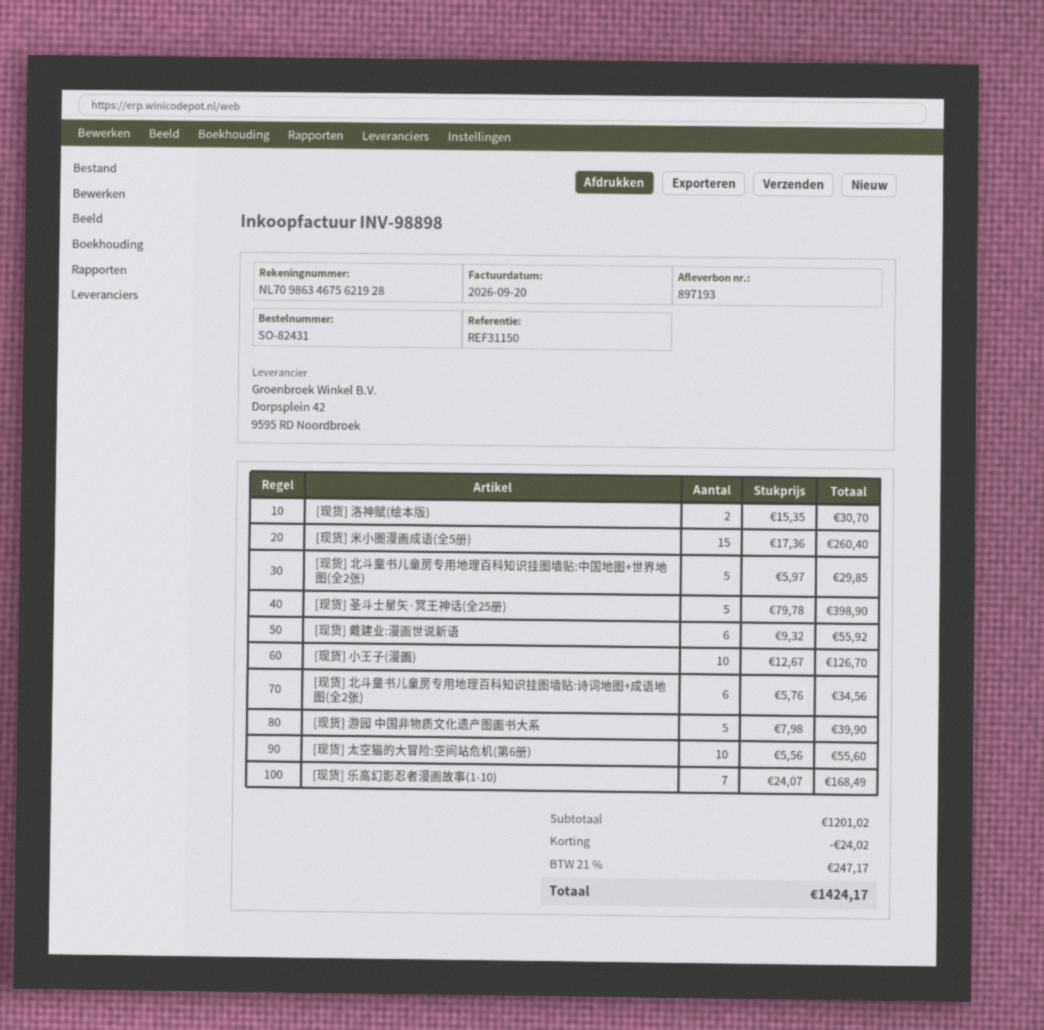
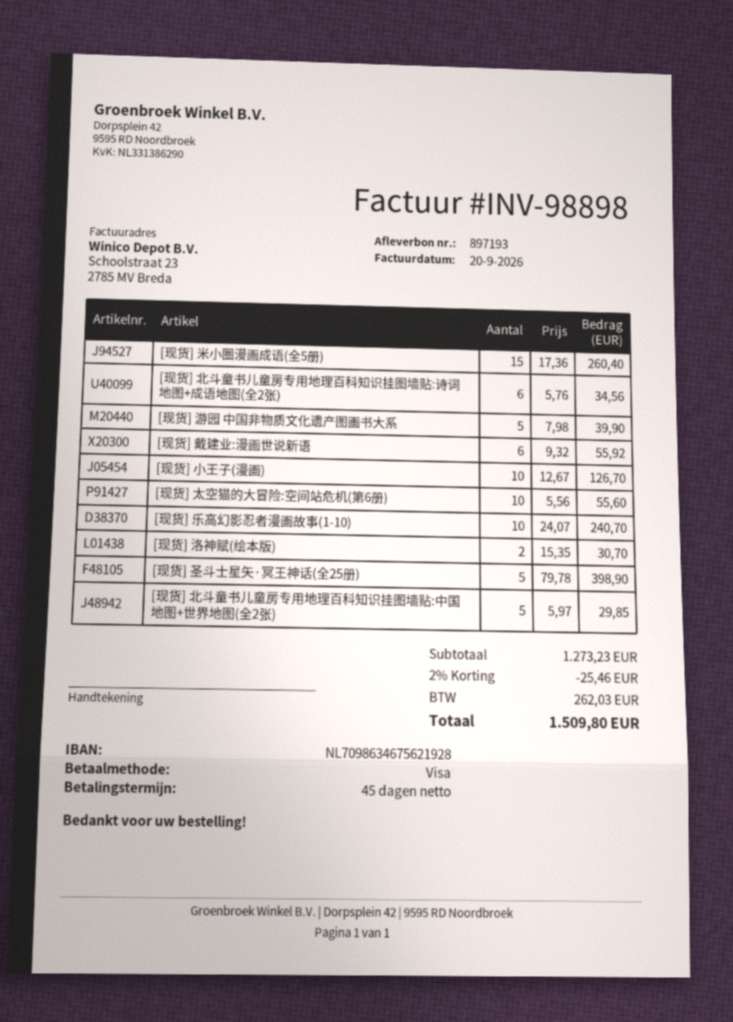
[现货] 乐高幻影忍者漫画故事(1-10): 7 x 24.07 = 168.49 -> 10 x 24.07 = 240.70
subtotal: 1201.02 -> 1273.23
discount: 24.02 -> 25.46
tax: 247.17 -> 262.03
total: 1424.17 -> 1509.80

